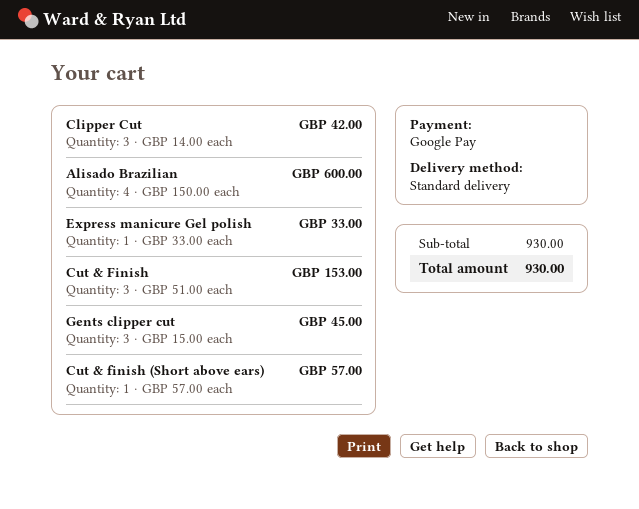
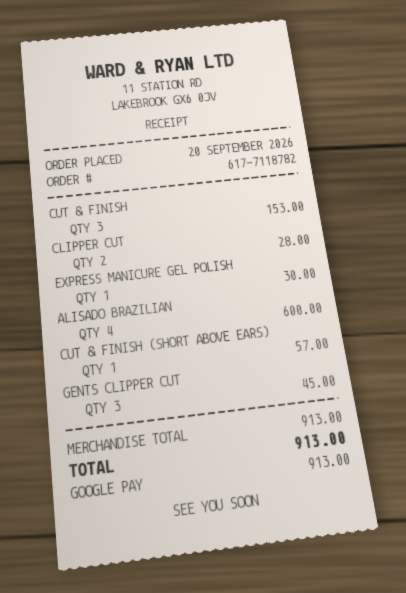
Clipper Cut: 3 for 42.00 -> 2 for 28.00
Express manicure Gel polish: 1 for 33.00 -> 1 for 30.00
subtotal: 930.00 -> 913.00
total: 930.00 -> 913.00

